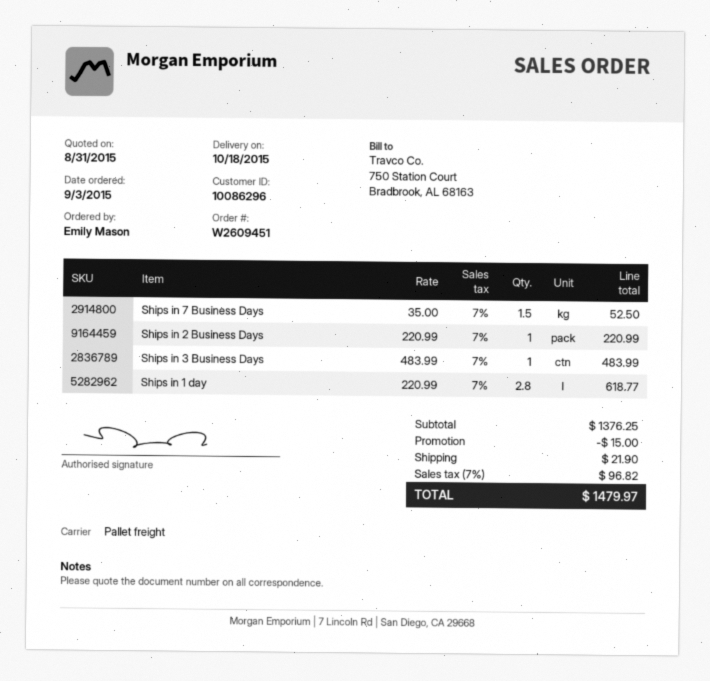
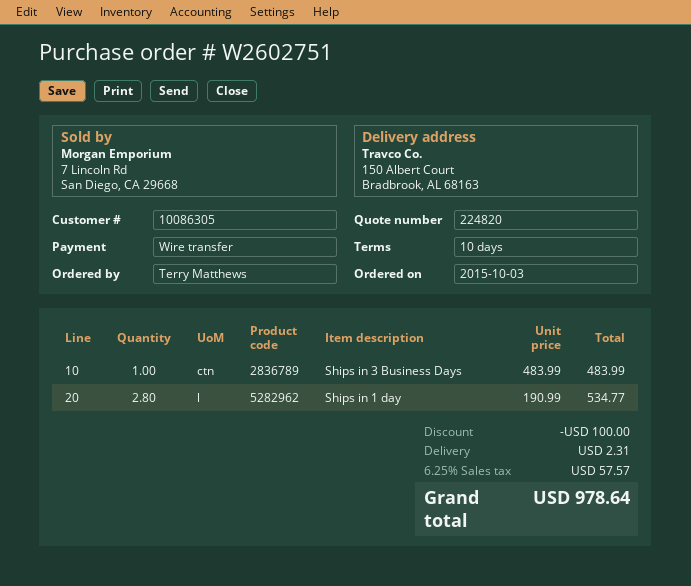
order number: W2609451 -> W2602751
order date: 2015-09-03 -> 2015-10-03
customer number: 10086296 -> 10086305
ordered by: Emily Mason -> Terry Matthews
Ships in 7 Business Days: 1.5 x 35.00 = 52.50 -> none
Ships in 2 Business Days: 1 x 220.99 = 220.99 -> none
Ships in 1 day: 2.8 x 220.99 = 618.77 -> 2.8 x 190.99 = 534.77
discount: 15.00 -> 100.00
shipping: 21.90 -> 2.31
tax: 7% = 96.82 -> 6.25% = 57.57
total: 1479.97 -> 978.64

